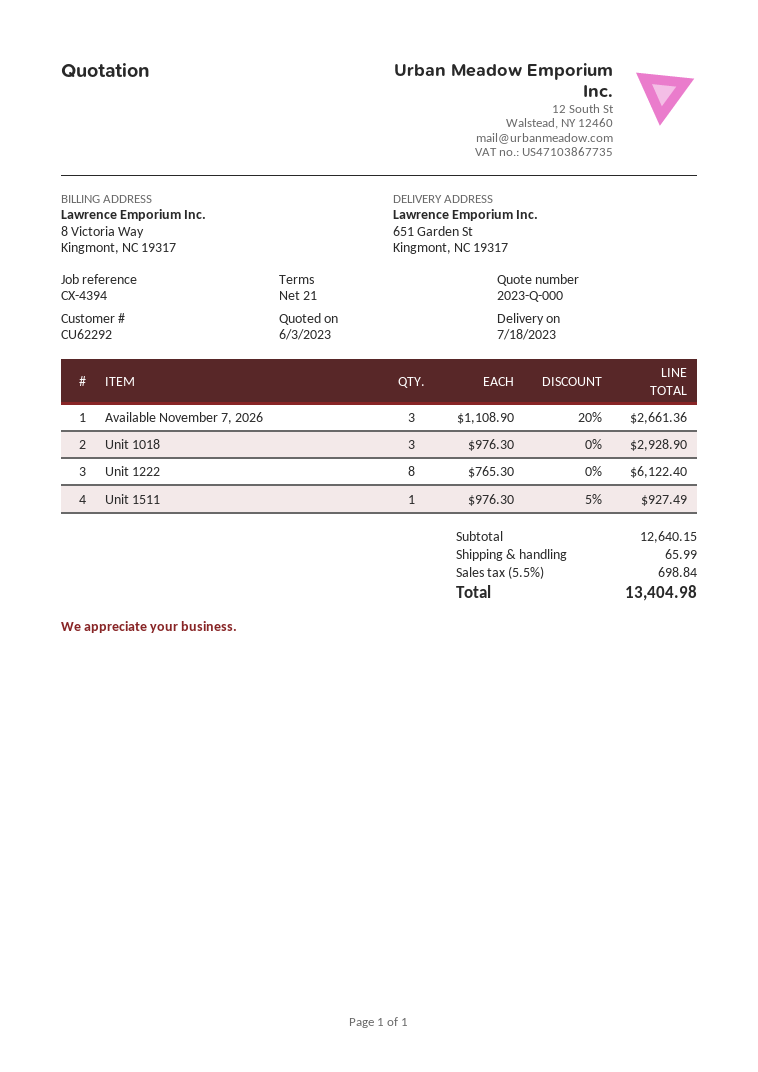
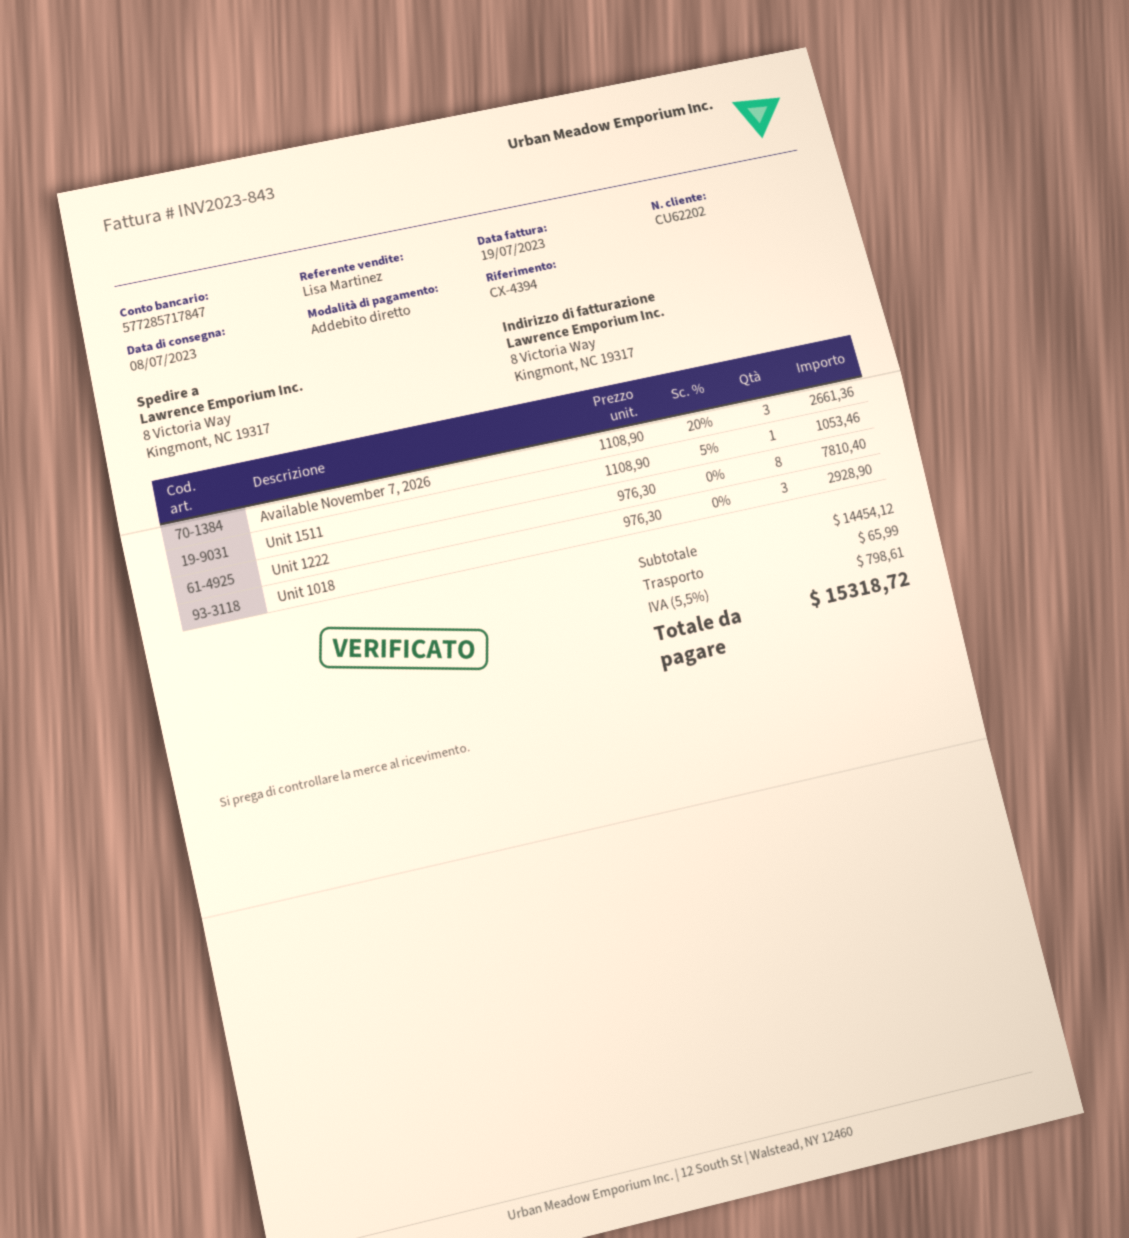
delivery date: 2023-07-18 -> 2023-07-08
customer number: CU62292 -> CU62202
ship to: 651 Garden St, Kingmont, NC 19317 -> 8 Victoria Way, Kingmont, NC 19317
Unit 1222: 8 x 765.30 = 6122.40 -> 8 x 976.30 = 7810.40
Unit 1511: 1 x 976.30 - 5% = 927.49 -> 1 x 1108.90 - 5% = 1053.46
subtotal: 12640.15 -> 14454.12
tax: 5.5% = 698.84 -> 5.5% = 798.61
total: 13404.98 -> 15318.72

